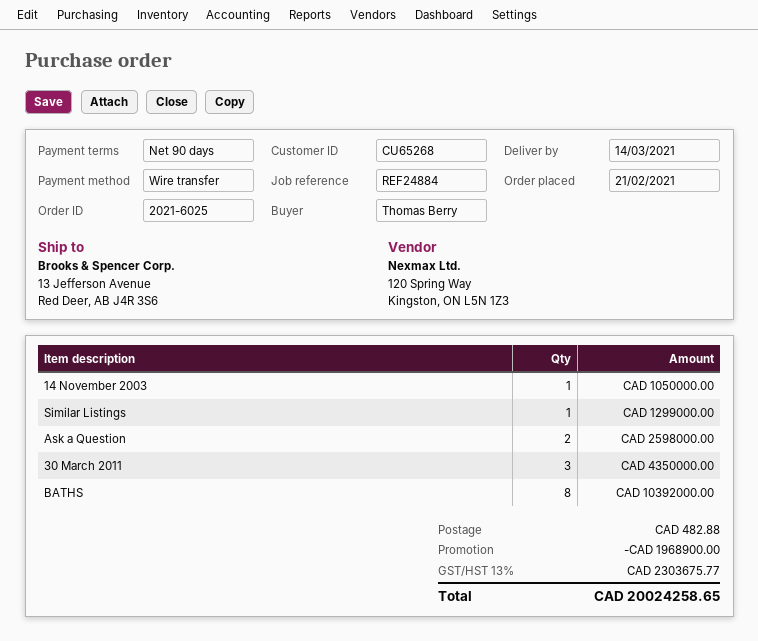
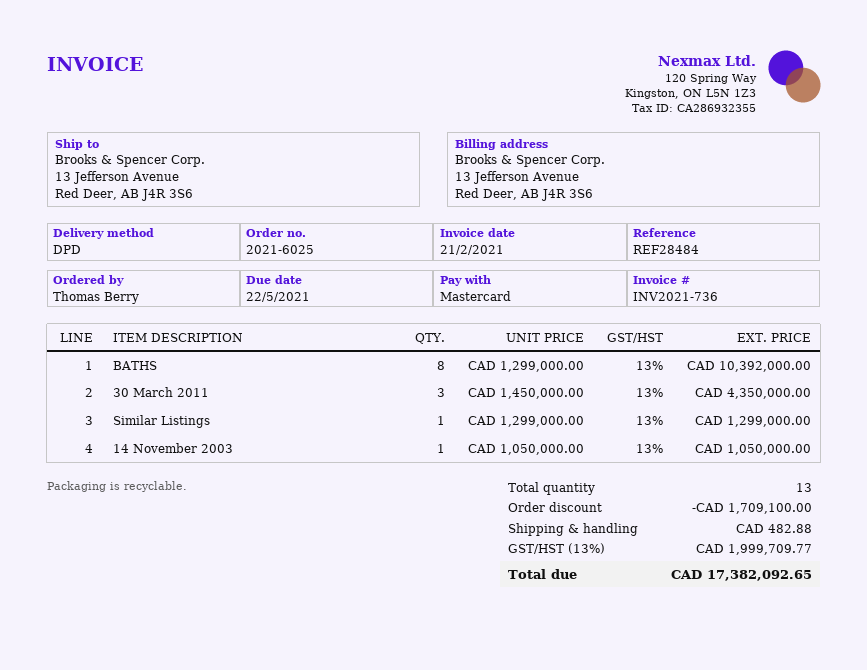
reference: REF24884 -> REF28484
payment method: bank transfer -> Mastercard
Ask a Question: 2 for 2598000.00 -> none
discount: 1968900.00 -> 1709100.00
tax: 13% = 2303675.77 -> 13% = 1999709.77
total: 20024258.65 -> 17382092.65

